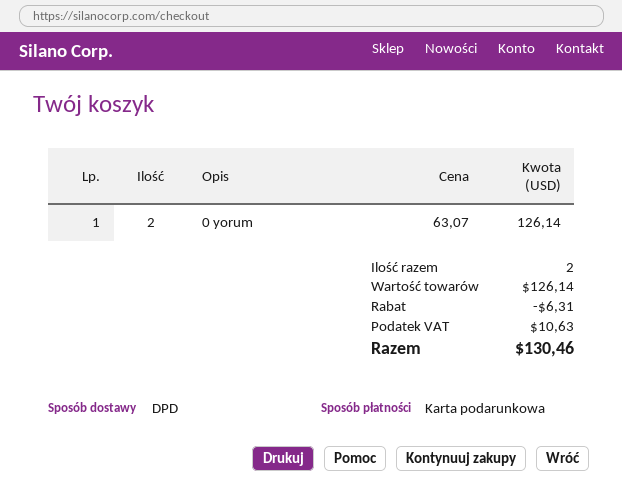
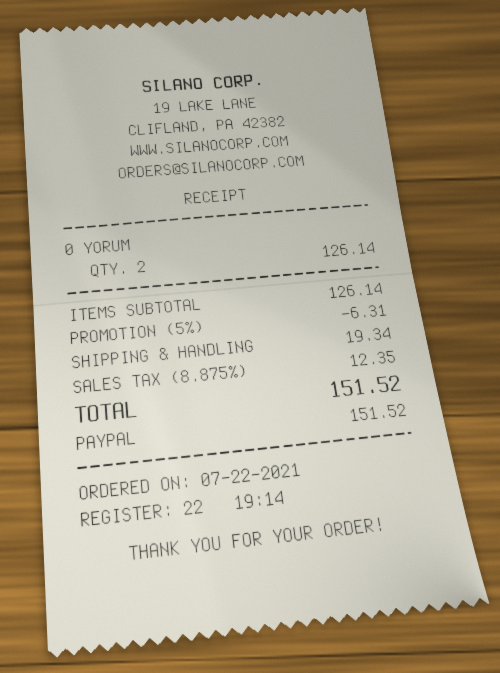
payment method: gift card -> PayPal
shipping: none -> 19.34
tax: 10.63 -> 12.35
total: 130.46 -> 151.52

